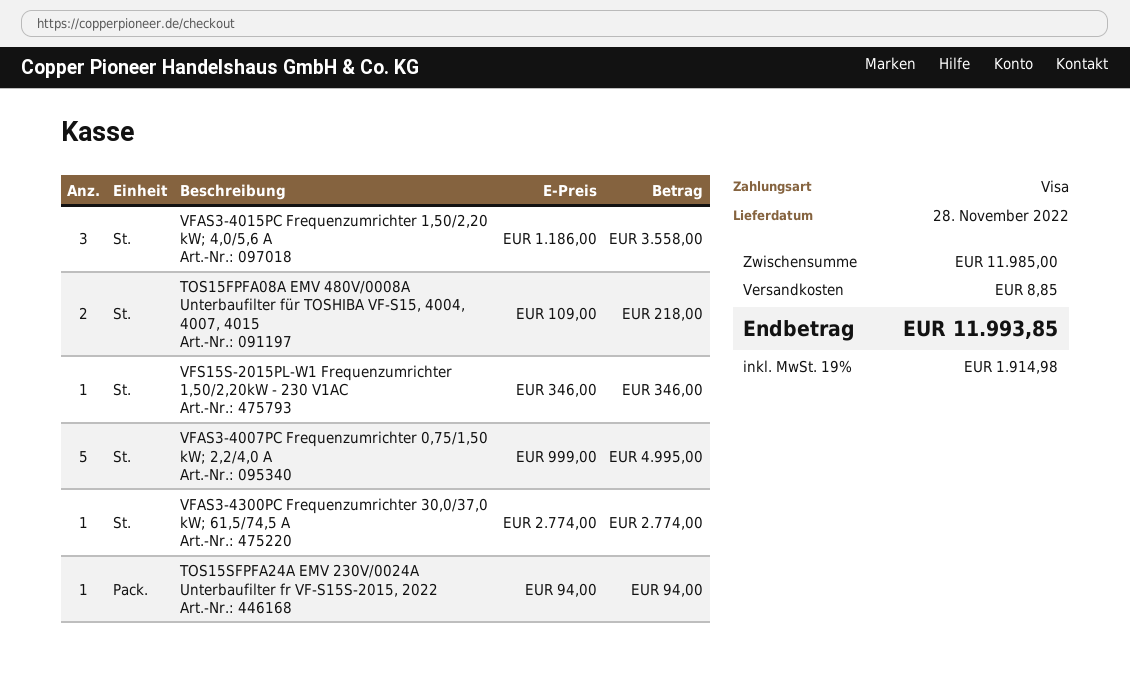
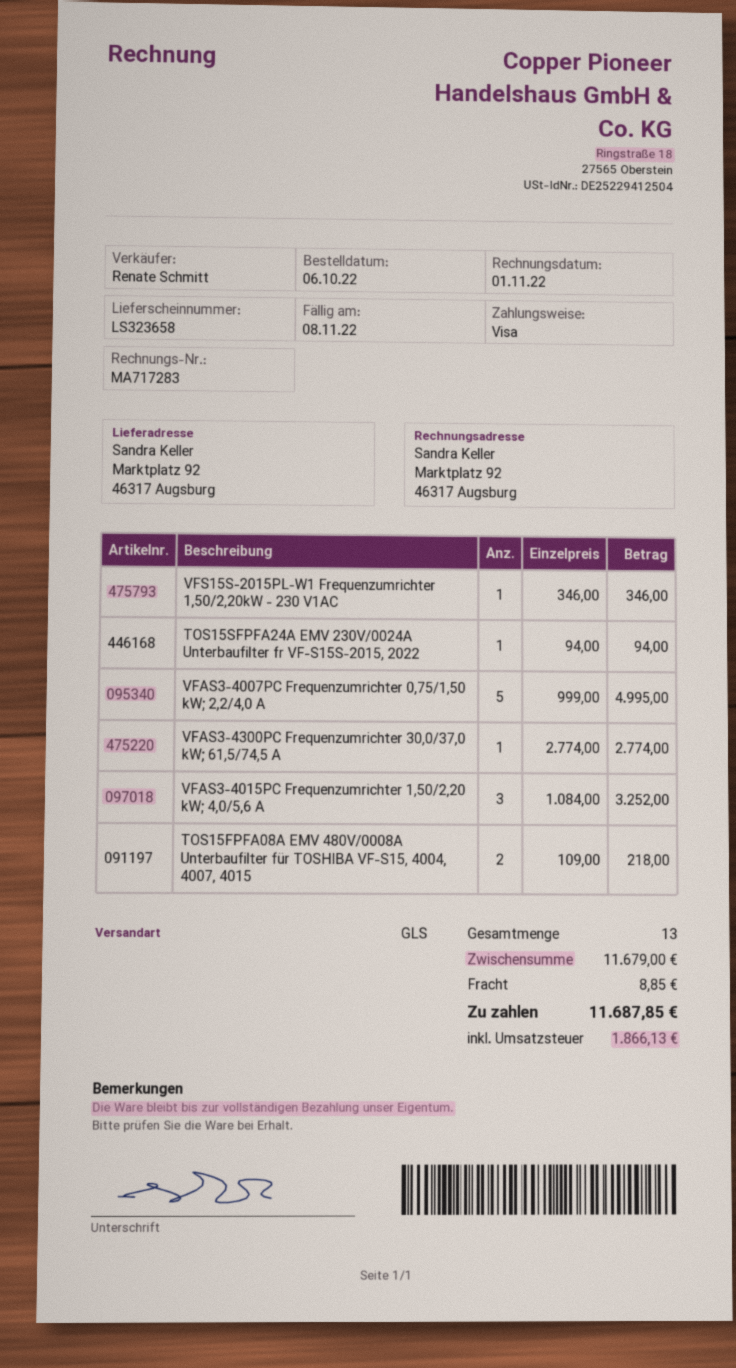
VFAS3-4015PC Frequenzumrichter 1,50/2,20 kW; 4,0/5,6 A: 3 x 1186.00 = 3558.00 -> 3 x 1084.00 = 3252.00
subtotal: 11985.00 -> 11679.00
tax: 1914.98 -> 1866.13
total: 11993.85 -> 11687.85

